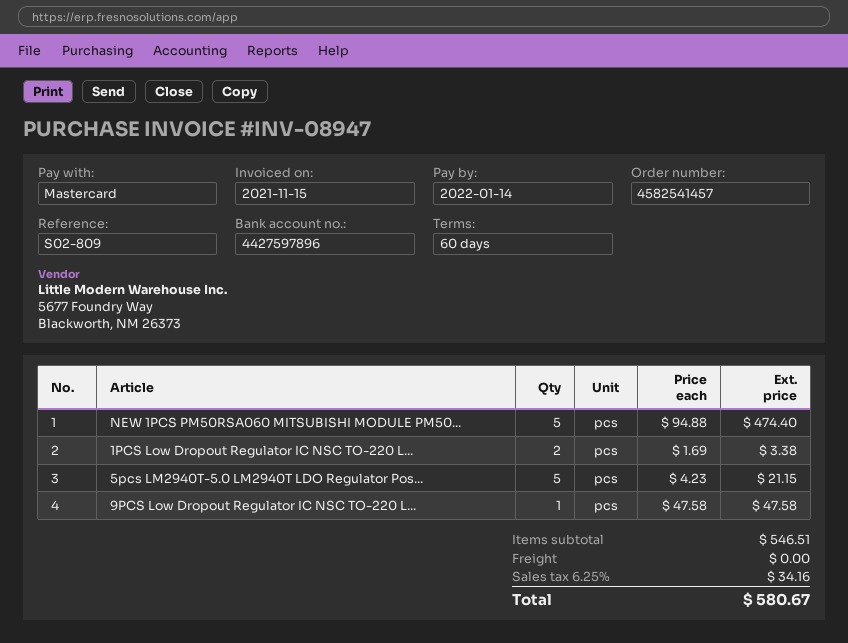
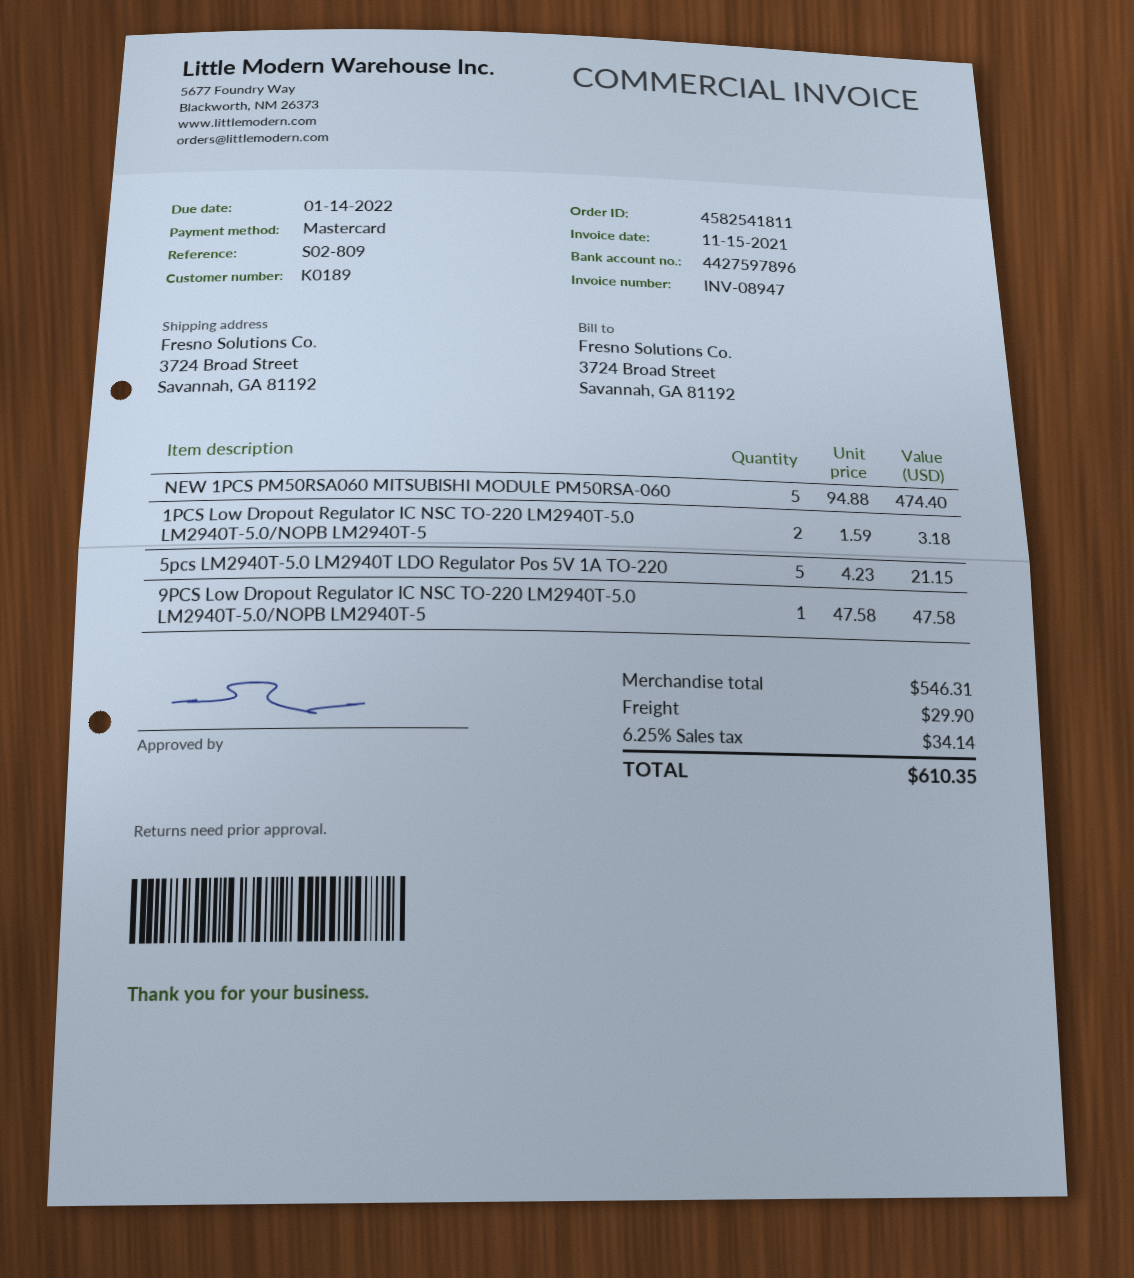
order number: 4582541457 -> 4582541811
1PCS Low Dropout Regulator IC NSC TO-220 L...: 2 x 1.69 = 3.38 -> 2 x 1.59 = 3.18
subtotal: 546.51 -> 546.31
shipping: 0.00 -> 29.90
tax: 6.25% = 34.16 -> 6.25% = 34.14
total: 580.67 -> 610.35

